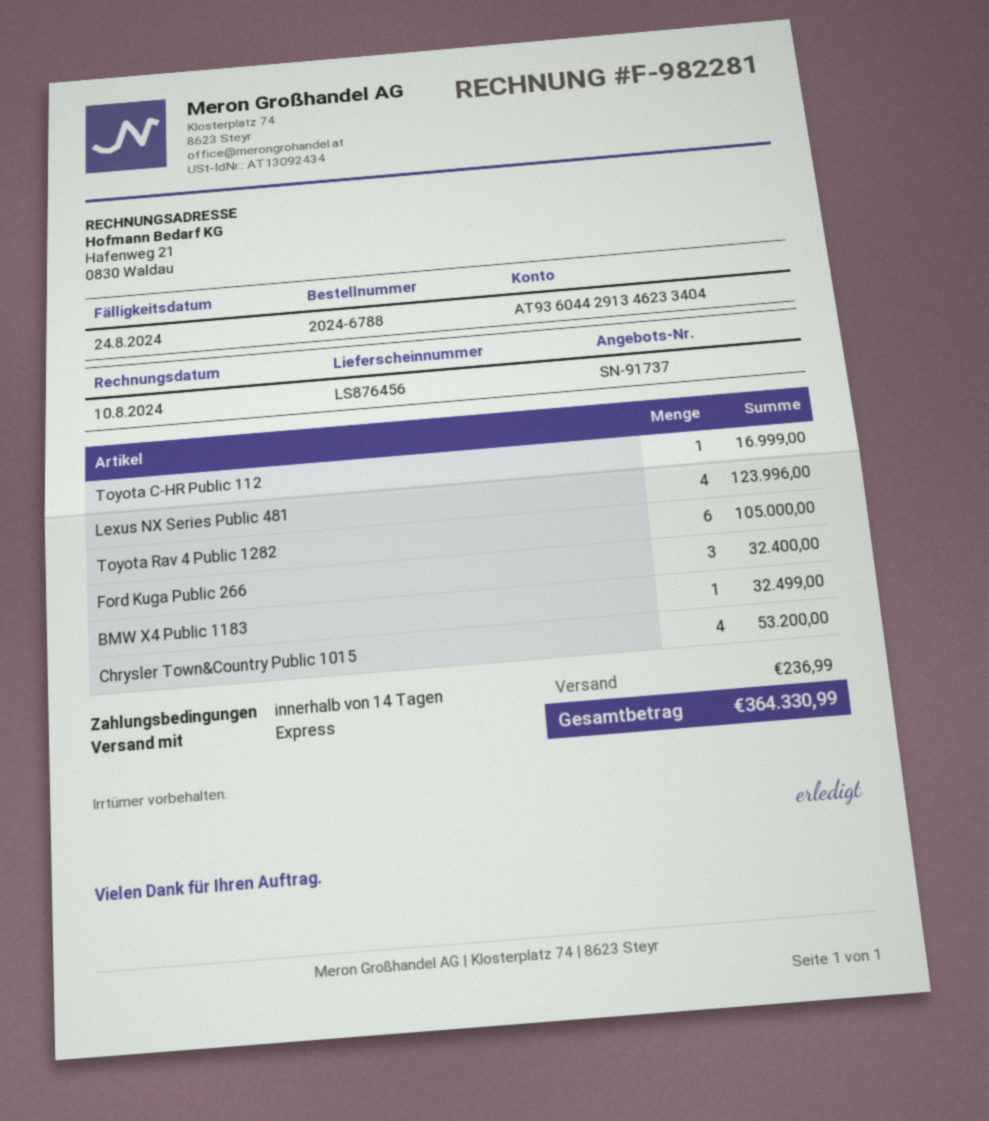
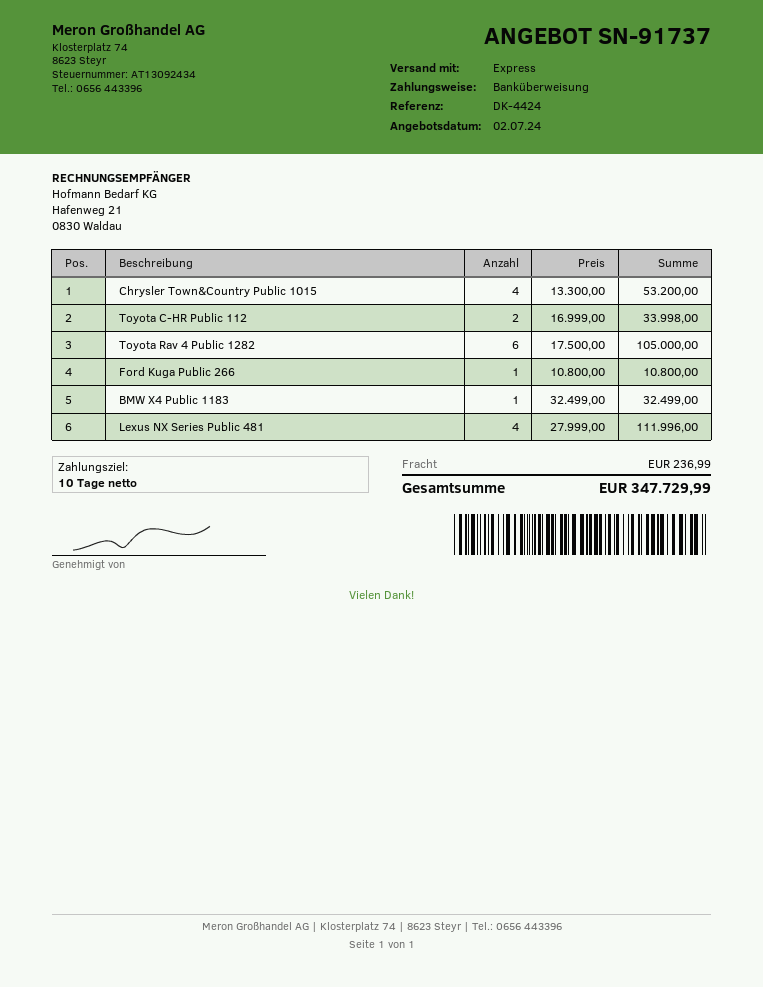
payment terms: 14 days -> 10 days
Toyota C-HR Public 112: 1 for 16999.00 -> 2 for 33998.00
Lexus NX Series Public 481: 4 for 123996.00 -> 4 for 111996.00
Ford Kuga Public 266: 3 for 32400.00 -> 1 for 10800.00
total: 364330.99 -> 347729.99

